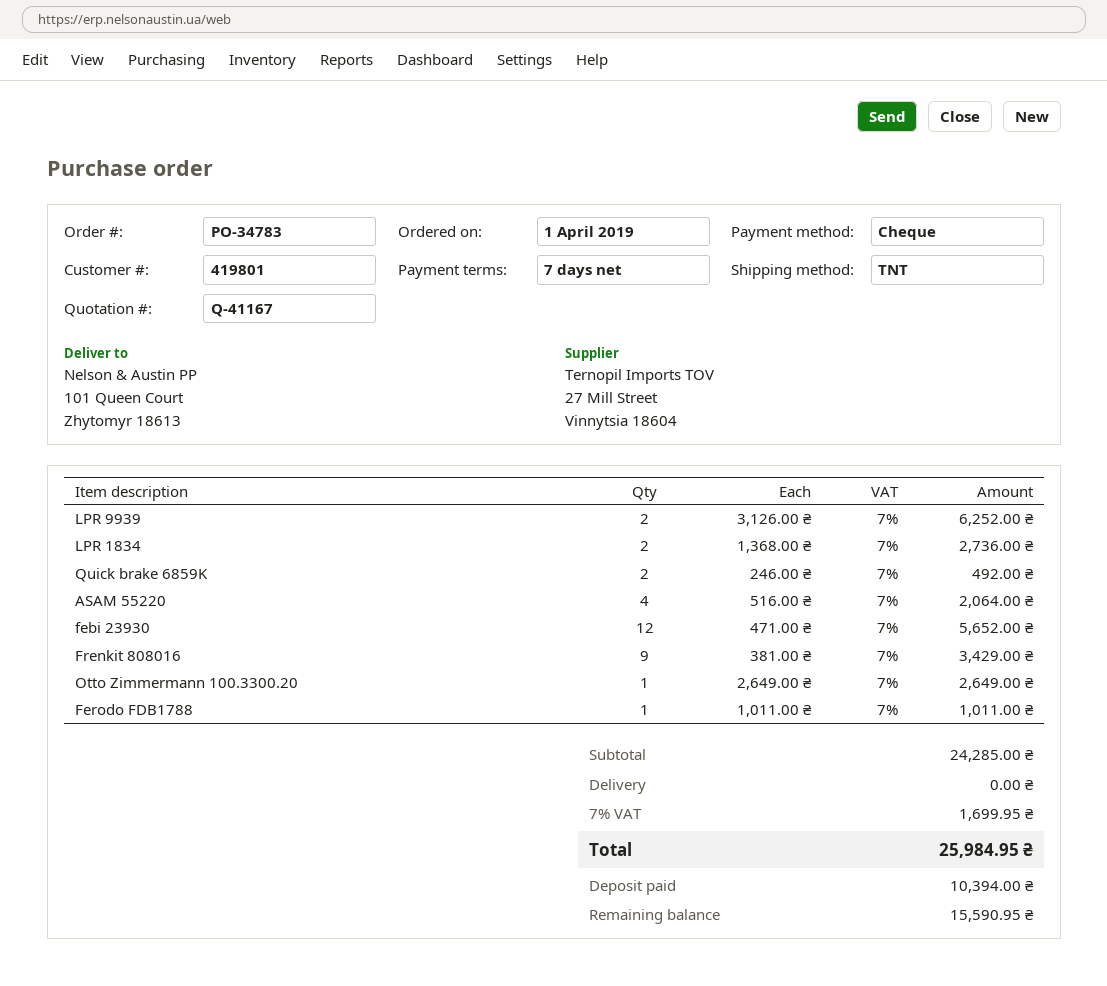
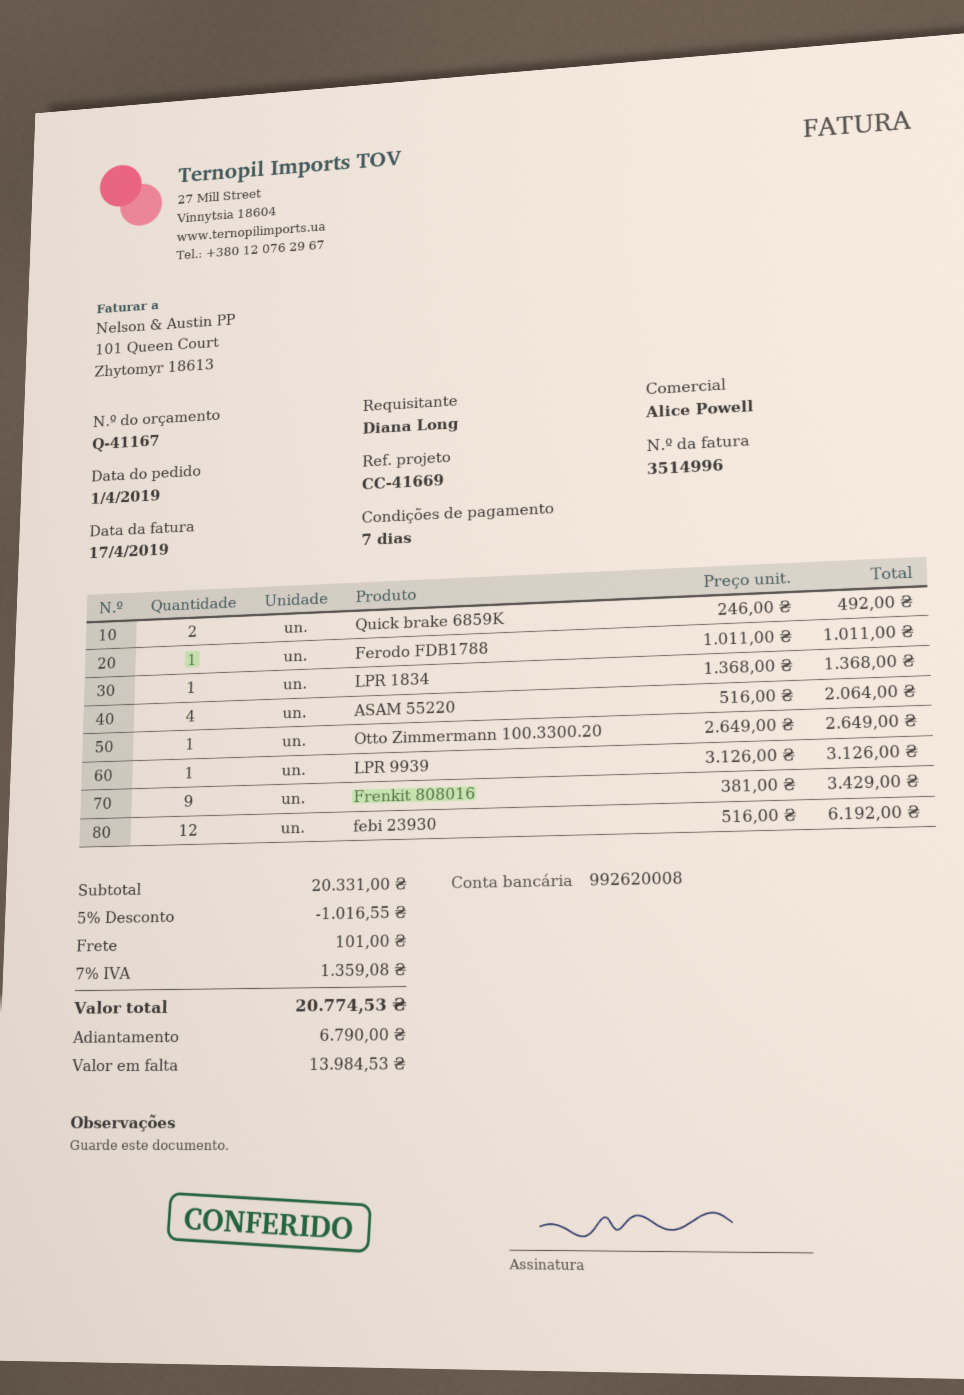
LPR 9939: 2 x 3126.00 = 6252.00 -> 1 x 3126.00 = 3126.00
LPR 1834: 2 x 1368.00 = 2736.00 -> 1 x 1368.00 = 1368.00
febi 23930: 12 x 471.00 = 5652.00 -> 12 x 516.00 = 6192.00
subtotal: 24285.00 -> 20331.00
discount: none -> 5% = 1016.55
shipping: 0.00 -> 101.00
tax: 7% = 1699.95 -> 7% = 1359.08
total: 25984.95 -> 20774.53
deposit: 10394.00 -> 6790.00
balance: 15590.95 -> 13984.53

